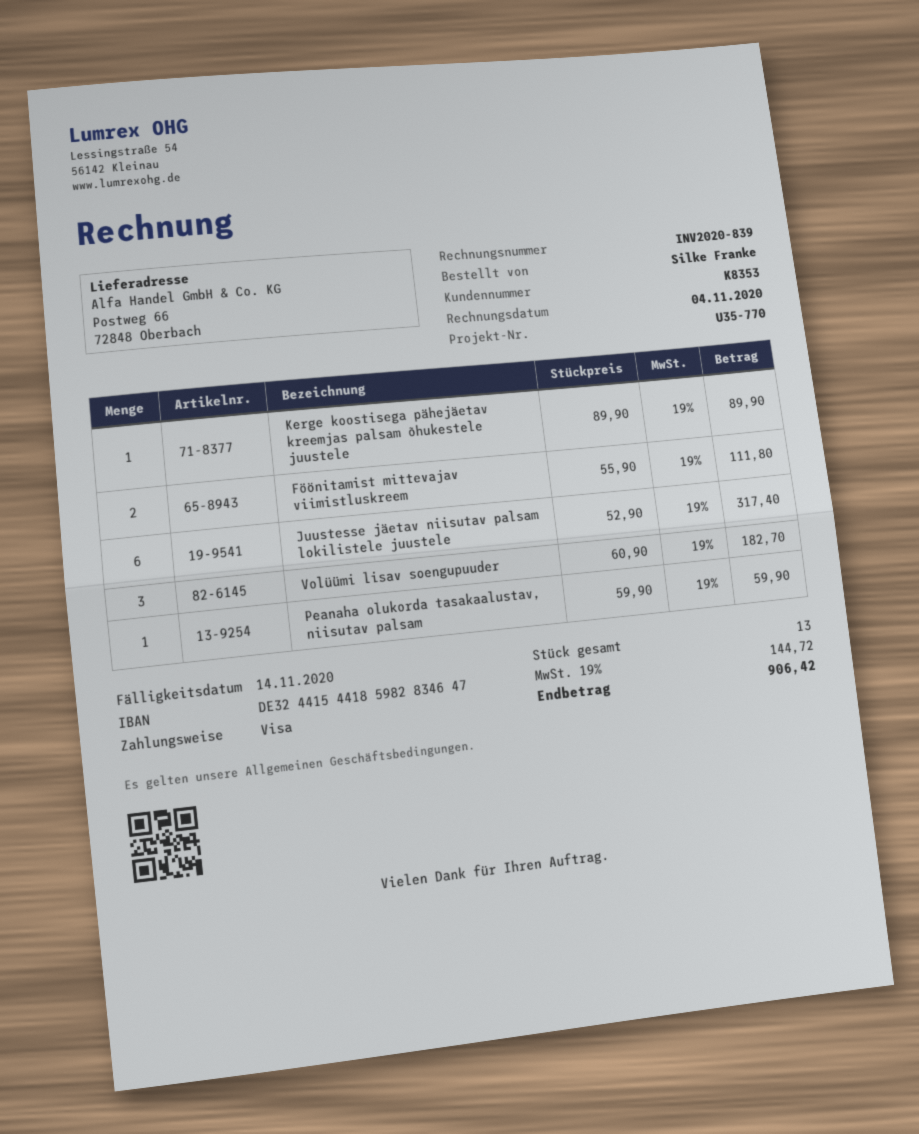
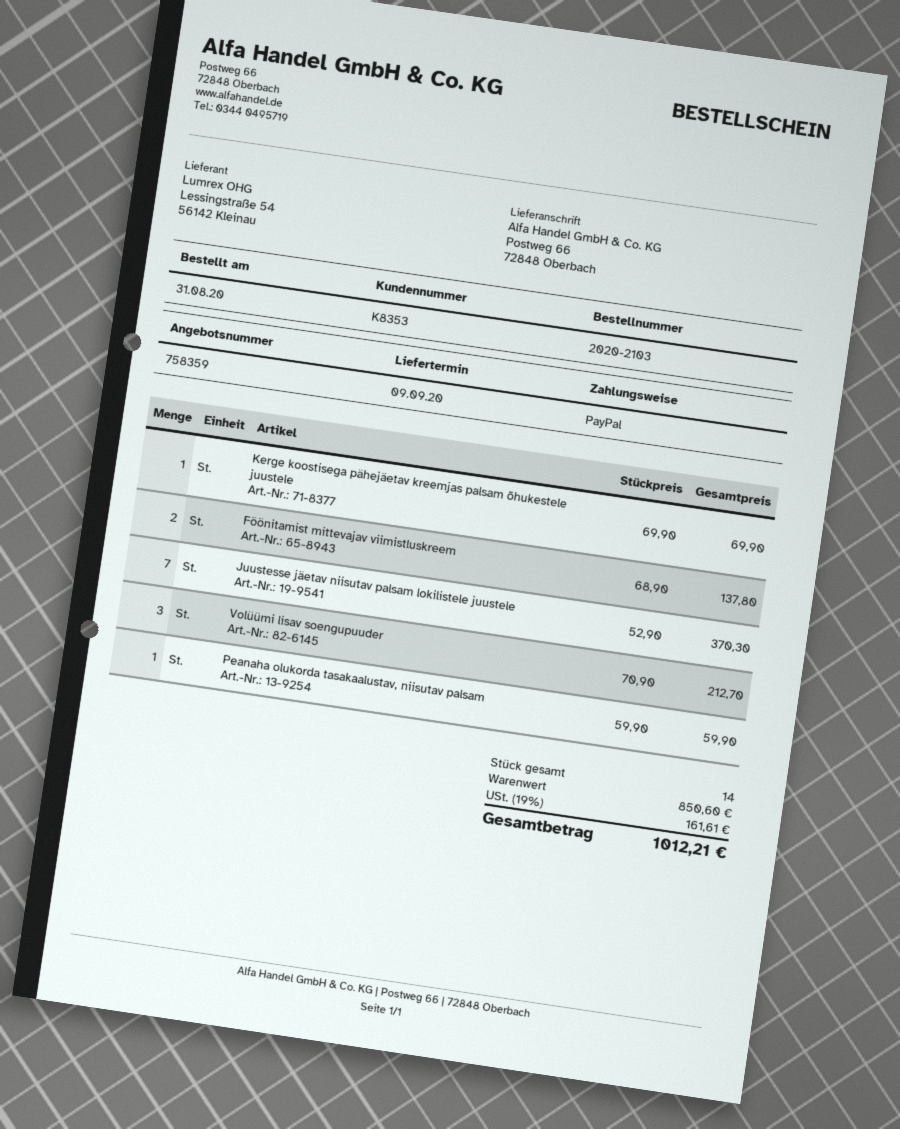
payment method: Visa -> PayPal
Kerge koostisega pähejäetav kreemjas palsam õhukestele juustele: 1 x 89.90 = 89.90 -> 1 x 69.90 = 69.90
Föönitamist mittevajav viimistluskreem: 2 x 55.90 = 111.80 -> 2 x 68.90 = 137.80
Juustesse jäetav niisutav palsam lokilistele juustele: 6 x 52.90 = 317.40 -> 7 x 52.90 = 370.30
Volüümi lisav soengupuuder: 3 x 60.90 = 182.70 -> 3 x 70.90 = 212.70
total quantity: 13 -> 14
tax: 19% = 144.72 -> 19% = 161.61
total: 906.42 -> 1012.21

